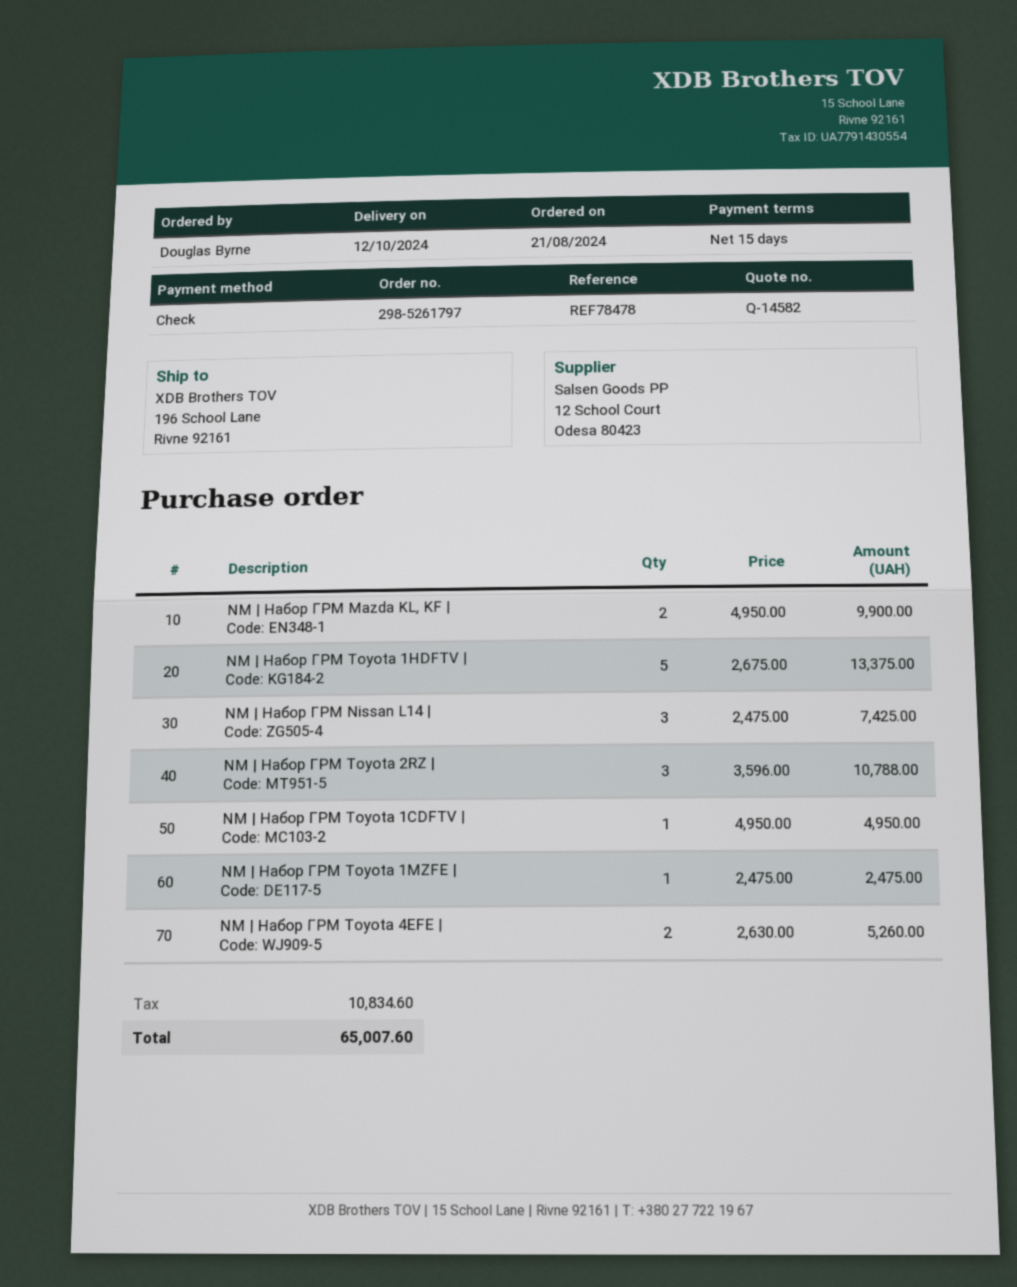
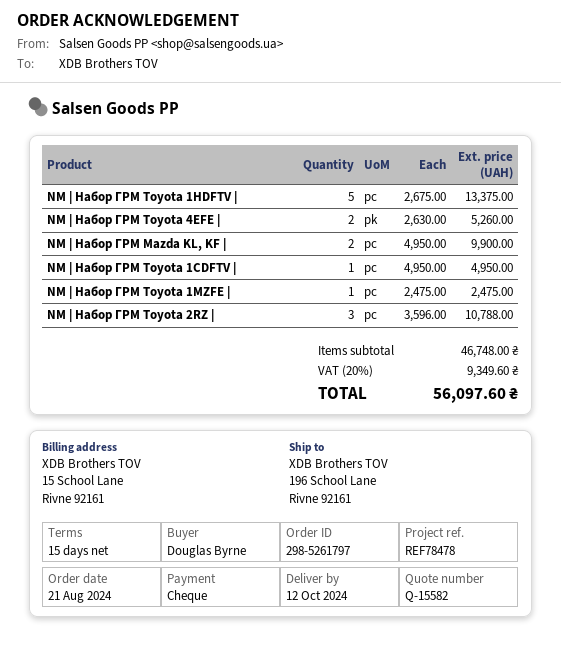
quote number: Q-14582 -> Q-15582
NM | Набор ГРМ Nissan L14 |: 3 x 2475.00 = 7425.00 -> none
tax: 10834.60 -> 9349.60
total: 65007.60 -> 56097.60

